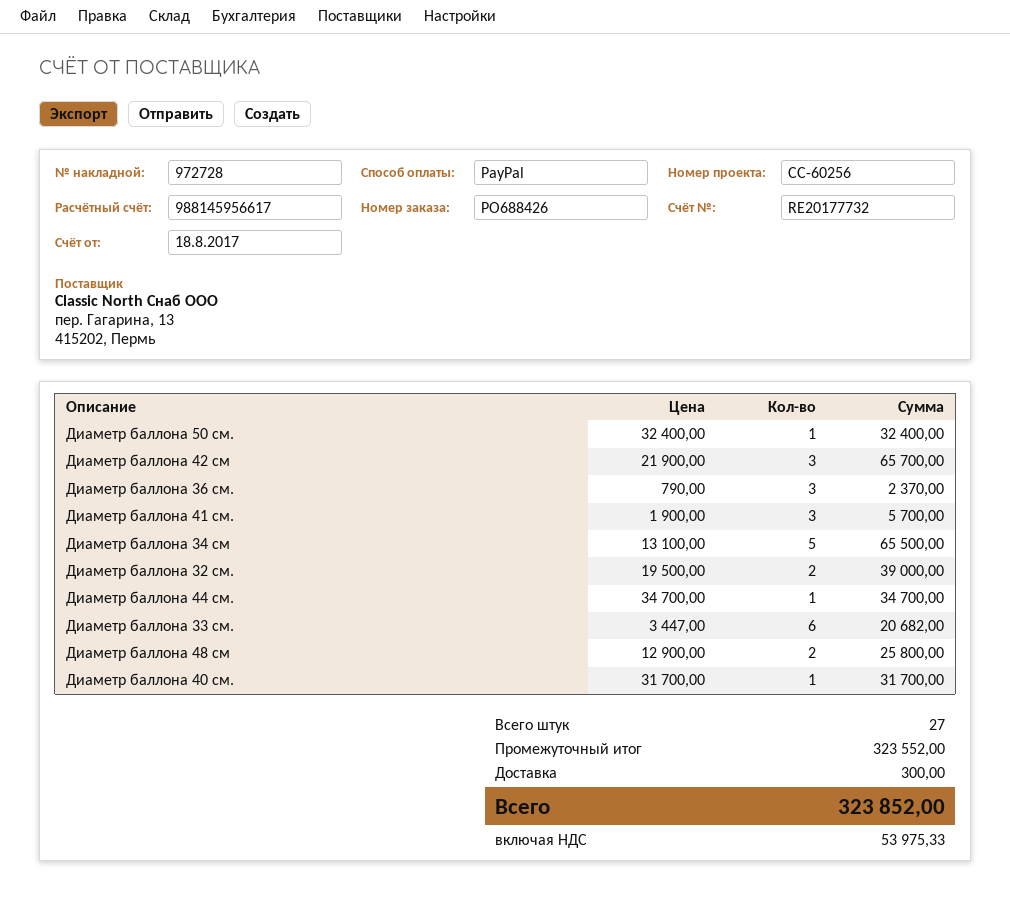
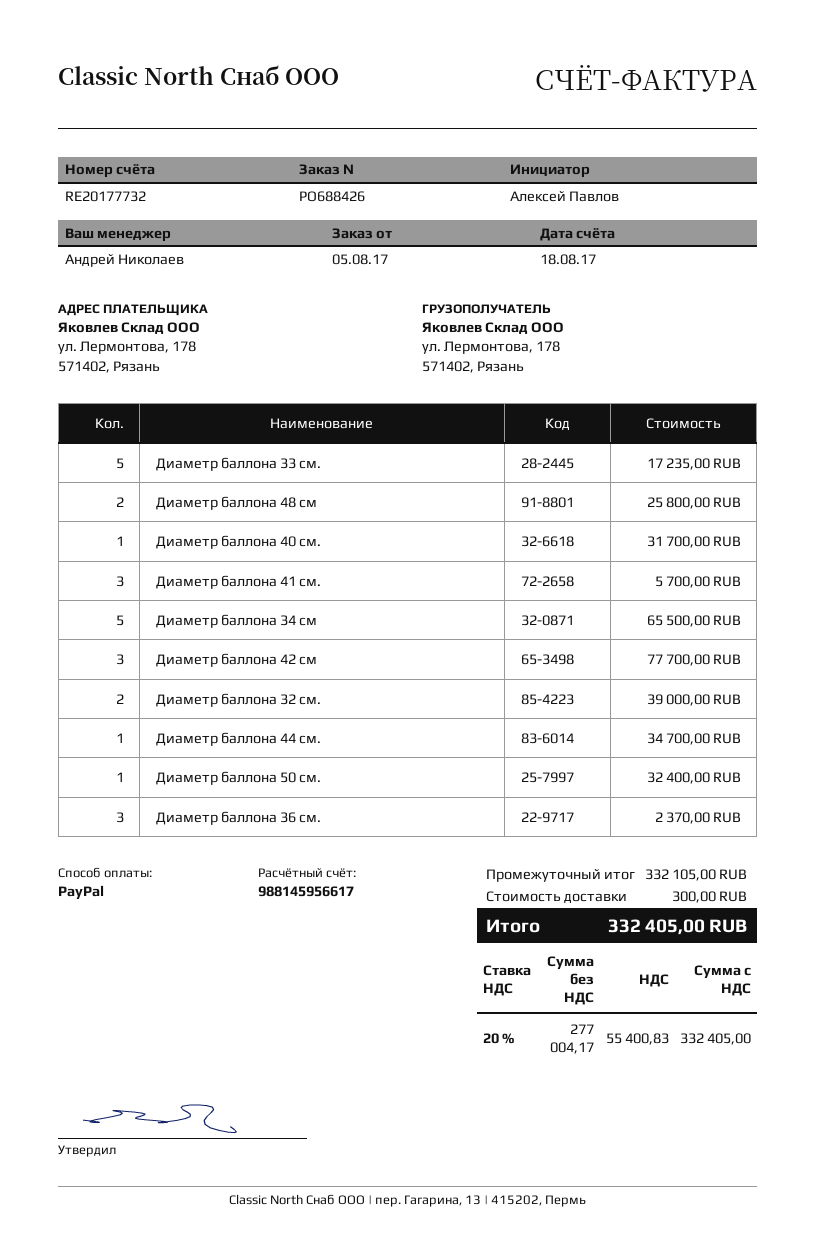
Диаметр баллона 42 см: 3 for 65700.00 -> 3 for 77700.00
Диаметр баллона 33 см.: 6 for 20682.00 -> 5 for 17235.00
subtotal: 323552.00 -> 332105.00
tax: 53975.33 -> 55400.83
total: 323852.00 -> 332405.00

